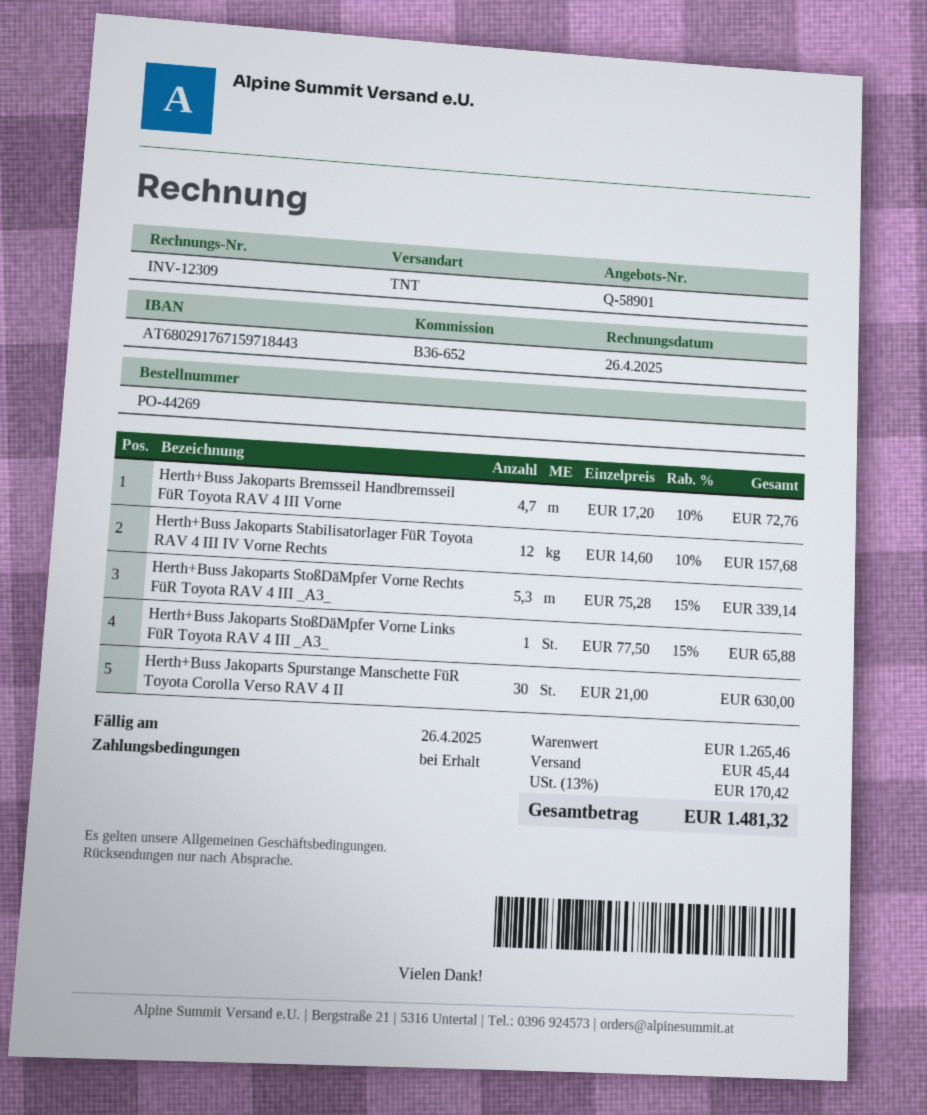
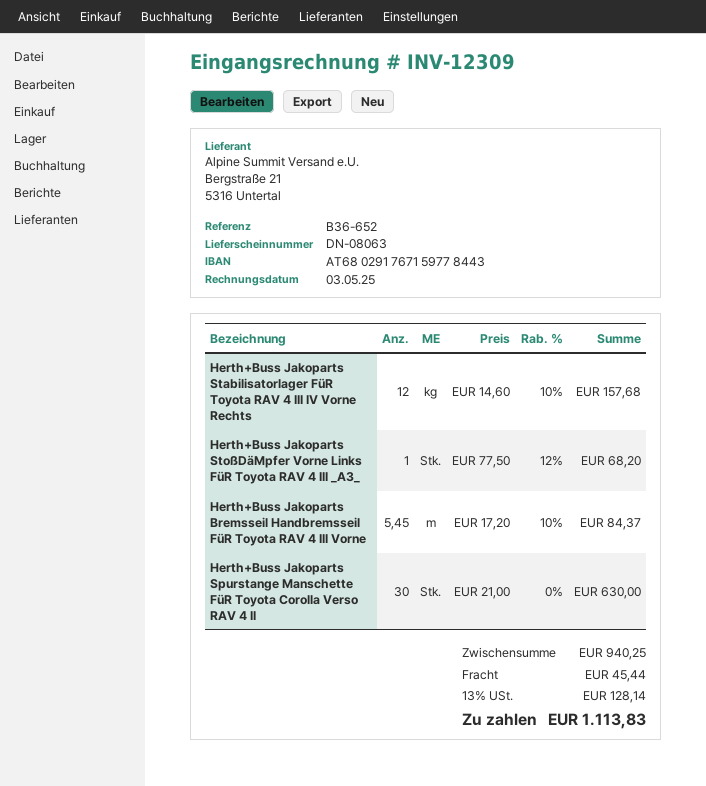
invoice date: 2025-04-26 -> 2025-05-03
bank account: AT680291767159718443 -> AT680291767159778443
Herth+Buss Jakoparts Bremsseil Handbremsseil FüR Toyota RAV 4 III Vorne: 4.7 x 17.20 - 10% = 72.76 -> 5.45 x 17.20 - 10% = 84.37
Herth+Buss Jakoparts StoßDäMpfer Vorne Rechts FüR Toyota RAV 4 III _A3_: 5.3 x 75.28 - 15% = 339.14 -> none
Herth+Buss Jakoparts StoßDäMpfer Vorne Links FüR Toyota RAV 4 III _A3_: 1 x 77.50 - 15% = 65.88 -> 1 x 77.50 - 12% = 68.20
subtotal: 1265.46 -> 940.25
tax: 13% = 170.42 -> 13% = 128.14
total: 1481.32 -> 1113.83

